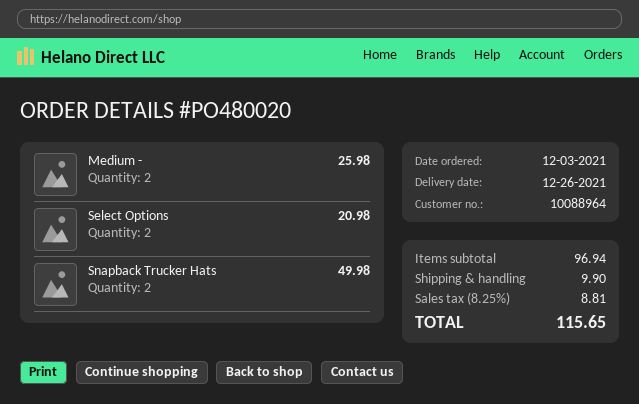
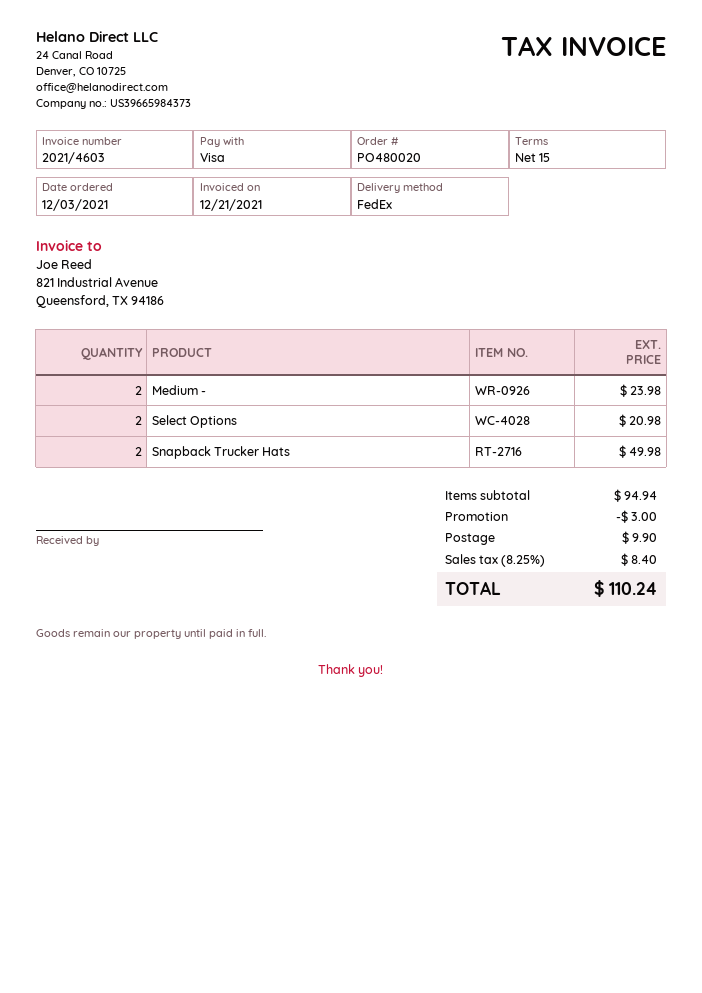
Medium -: 2 for 25.98 -> 2 for 23.98
subtotal: 96.94 -> 94.94
discount: none -> 3.00
tax: 8.25% = 8.81 -> 8.25% = 8.40
total: 115.65 -> 110.24

